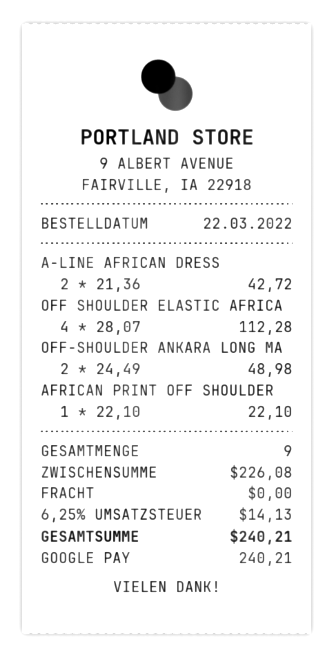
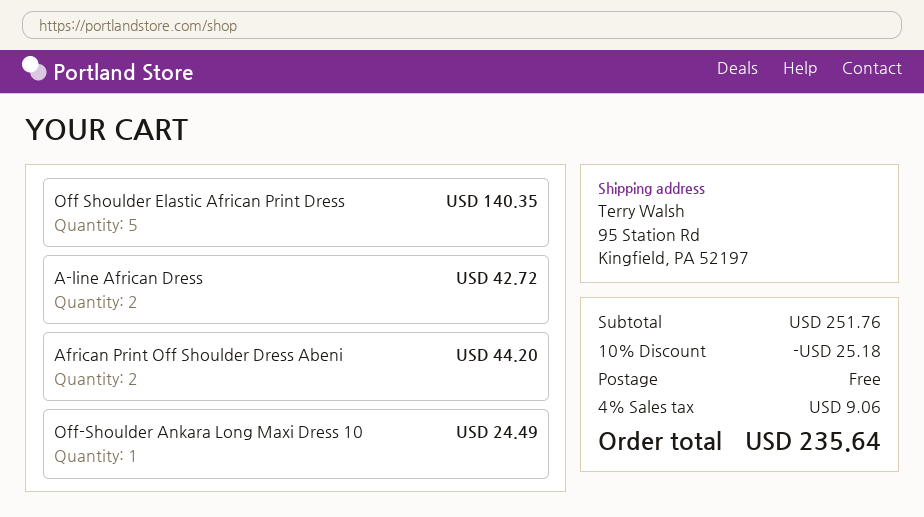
OFF SHOULDER ELASTIC AFRICA: 4 for 112.28 -> 5 for 140.35
OFF-SHOULDER ANKARA LONG MA: 2 for 48.98 -> 1 for 24.49
AFRICAN PRINT OFF SHOULDER: 1 for 22.10 -> 2 for 44.20
subtotal: 226.08 -> 251.76
discount: none -> 10% = 25.18
tax: 6.25% = 14.13 -> 4% = 9.06
total: 240.21 -> 235.64

